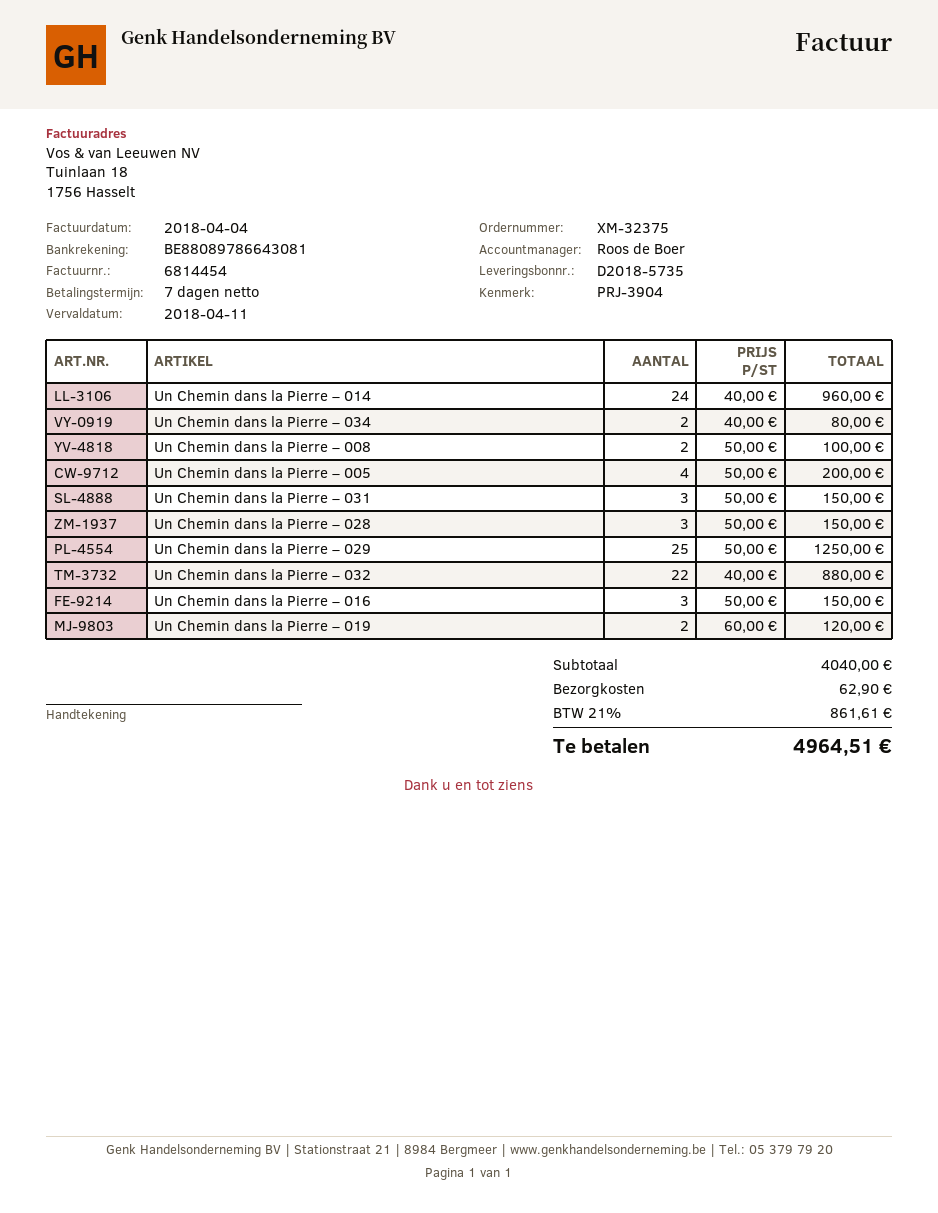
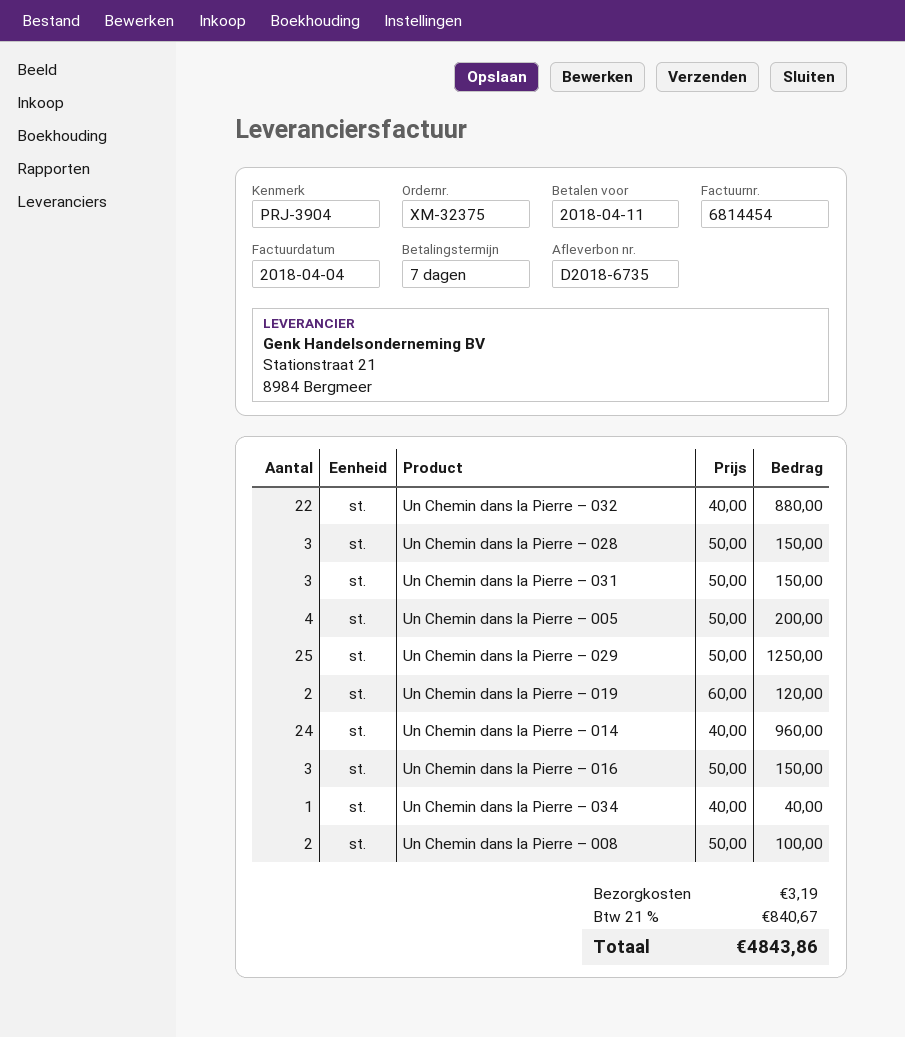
delivery note number: D2018-5735 -> D2018-6735
Un Chemin dans la Pierre – 034: 2 x 40.00 = 80.00 -> 1 x 40.00 = 40.00
shipping: 62.90 -> 3.19
tax: 21% = 861.61 -> 21% = 840.67
total: 4964.51 -> 4843.86

